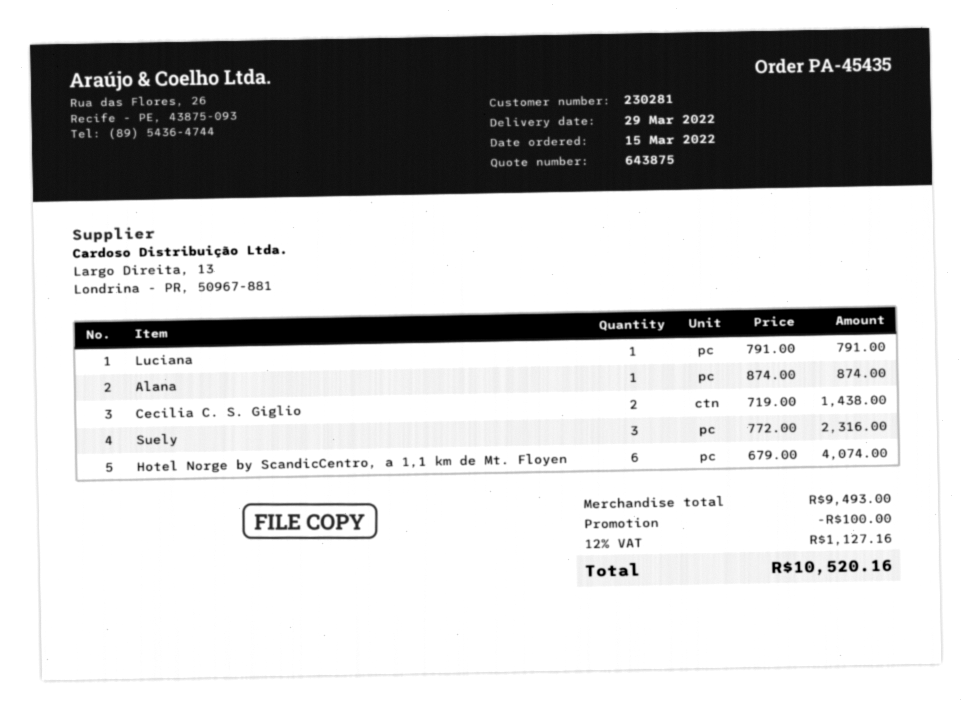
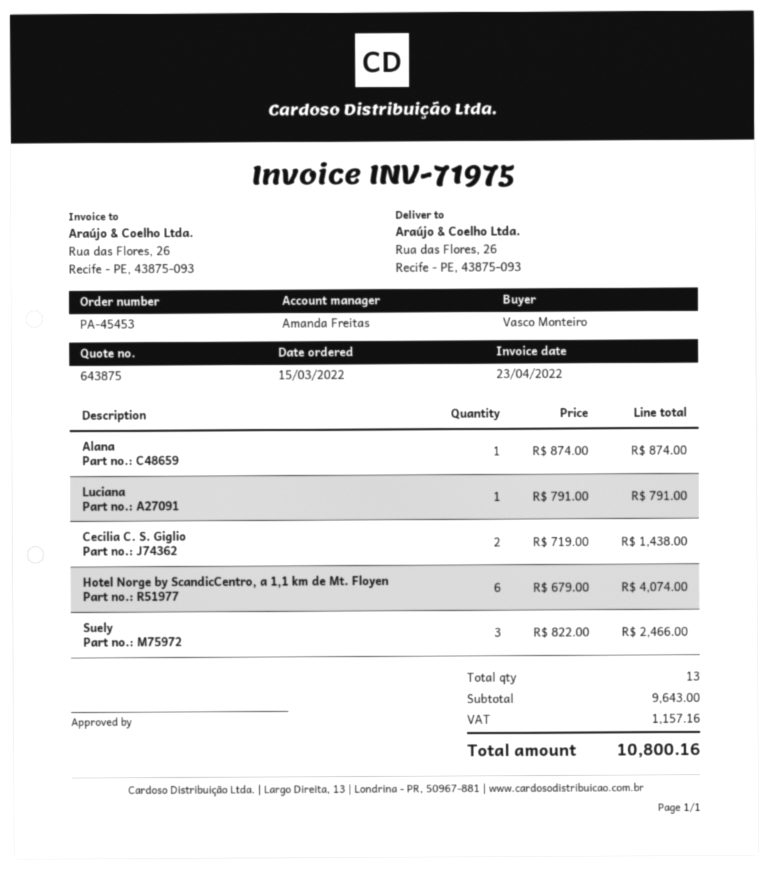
order number: PA-45435 -> PA-45453
Suely: 3 x 772.00 = 2316.00 -> 3 x 822.00 = 2466.00
subtotal: 9493.00 -> 9643.00
discount: 100.00 -> none
tax: 1127.16 -> 1157.16
total: 10520.16 -> 10800.16

